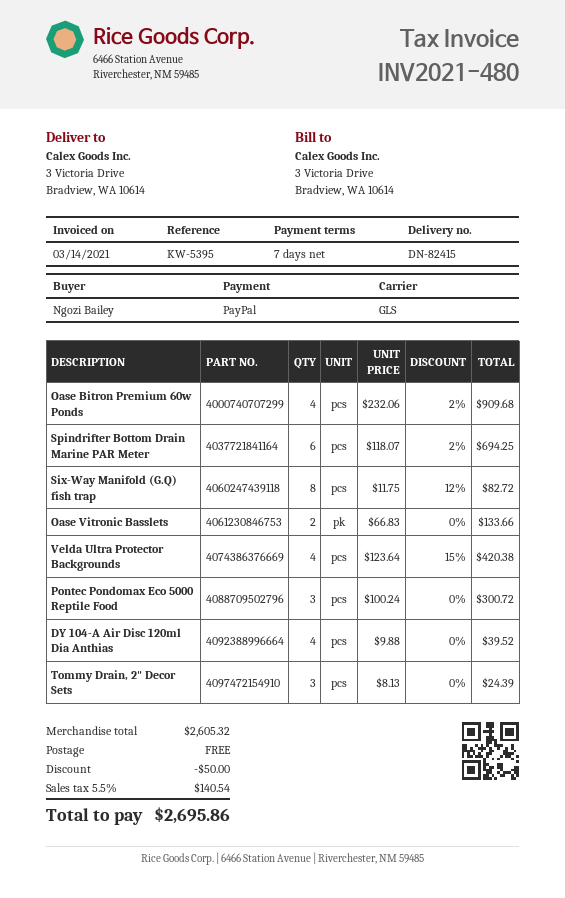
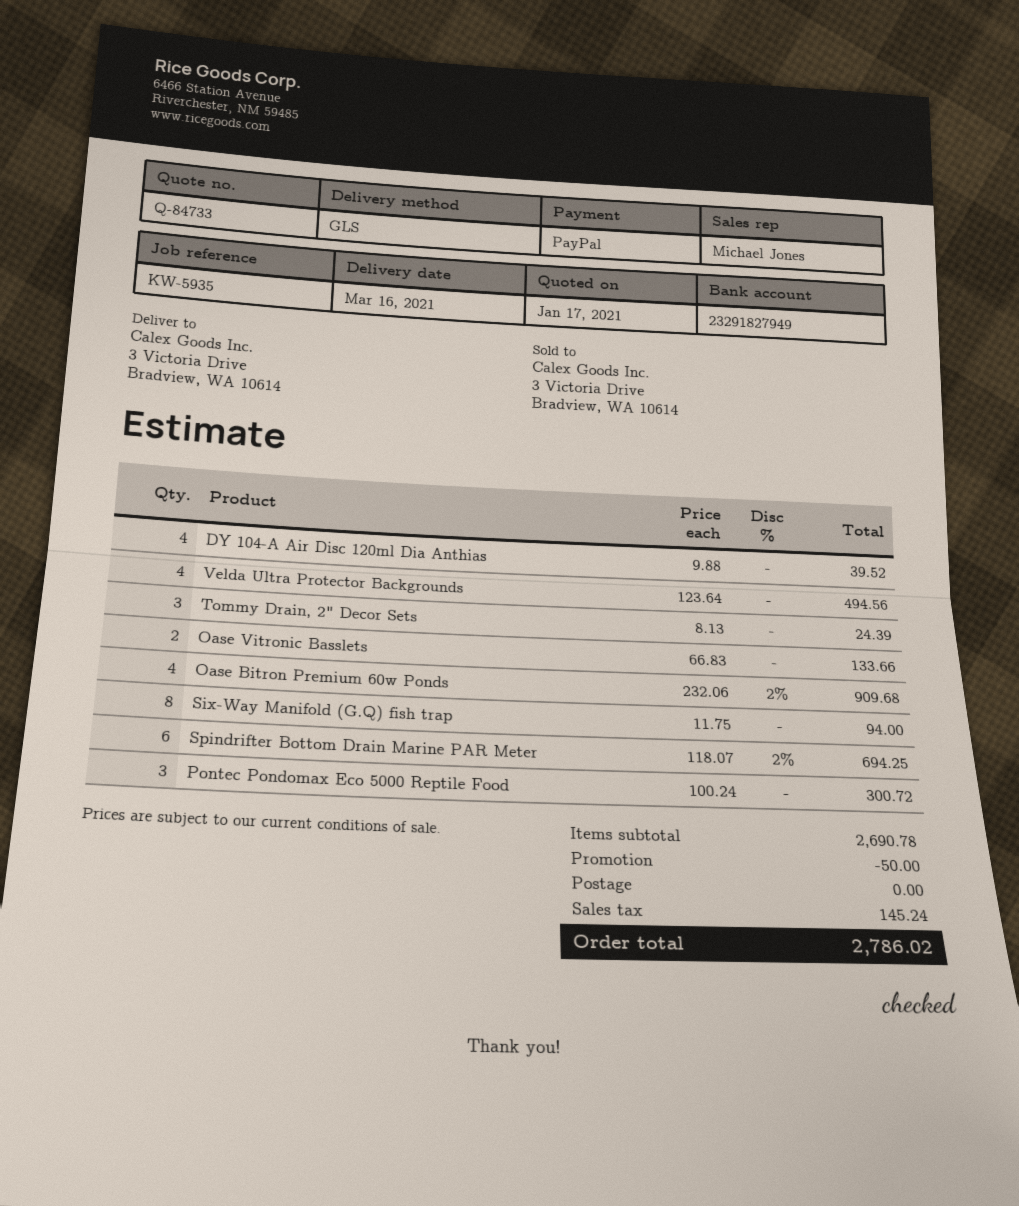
reference: KW-5395 -> KW-5935
Six-Way Manifold (G.Q) fish trap: 8 x 11.75 - 12% = 82.72 -> 8 x 11.75 = 94.00
Velda Ultra Protector Backgrounds: 4 x 123.64 - 15% = 420.38 -> 4 x 123.64 = 494.56
subtotal: 2605.32 -> 2690.78
tax: 140.54 -> 145.24
total: 2695.86 -> 2786.02

